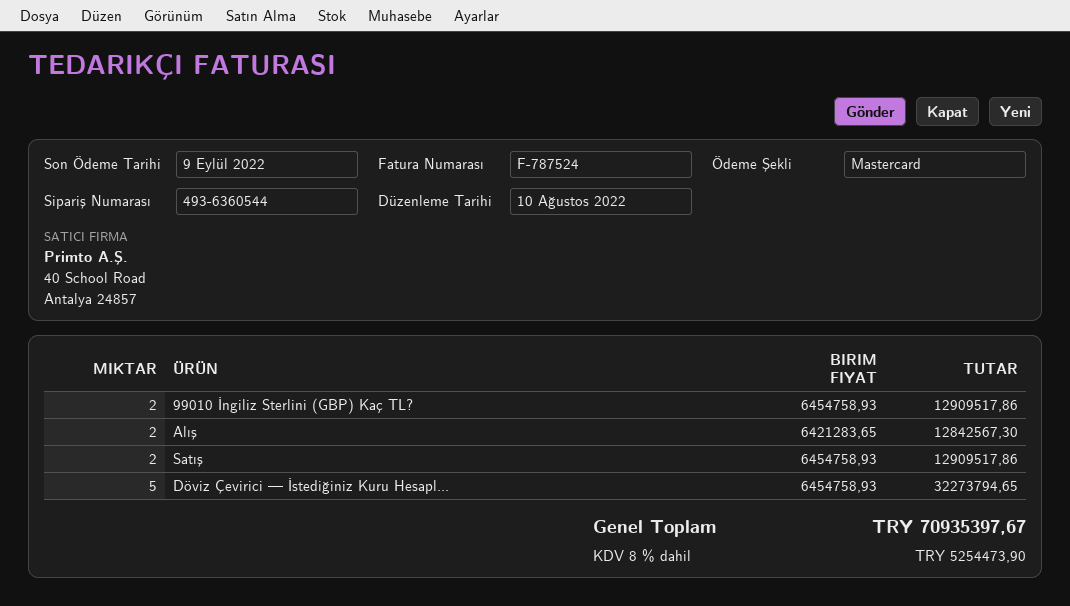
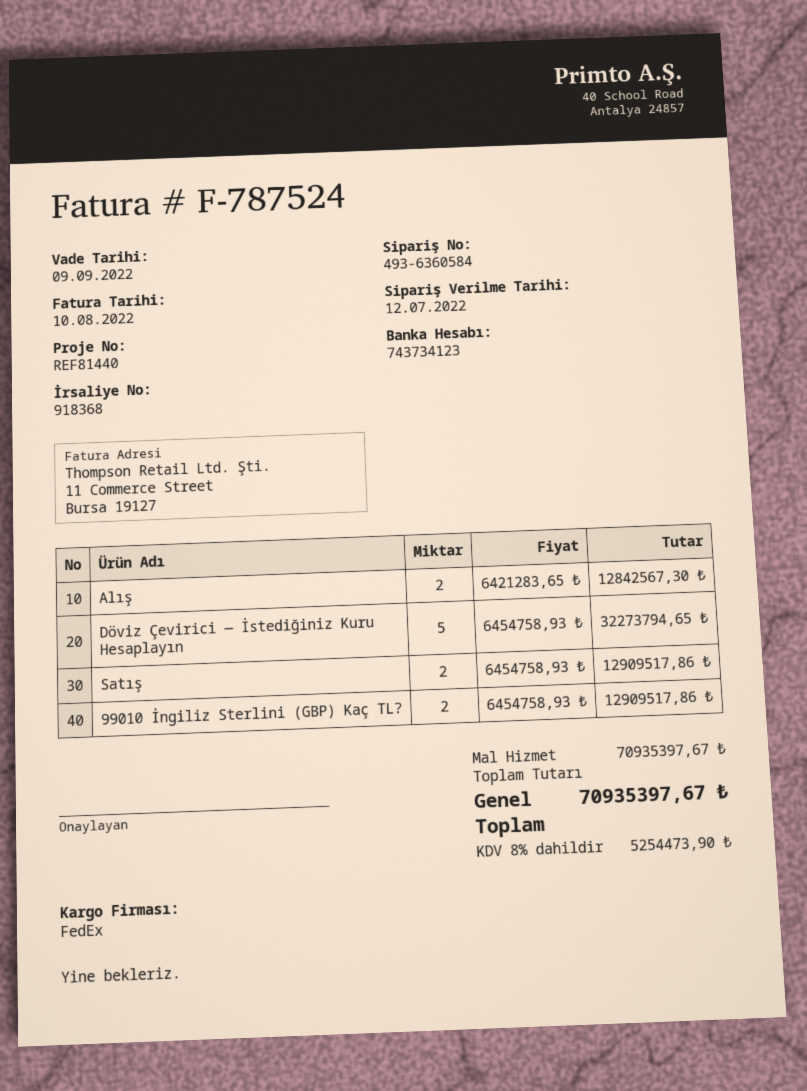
order number: 493-6360544 -> 493-6360584

